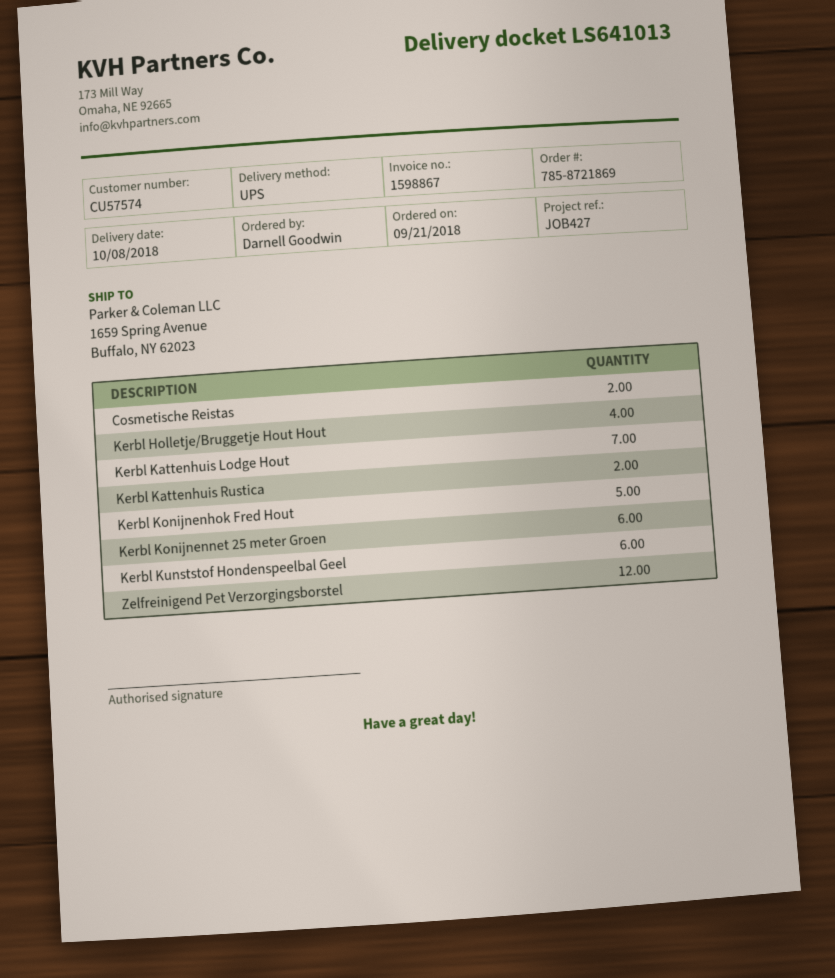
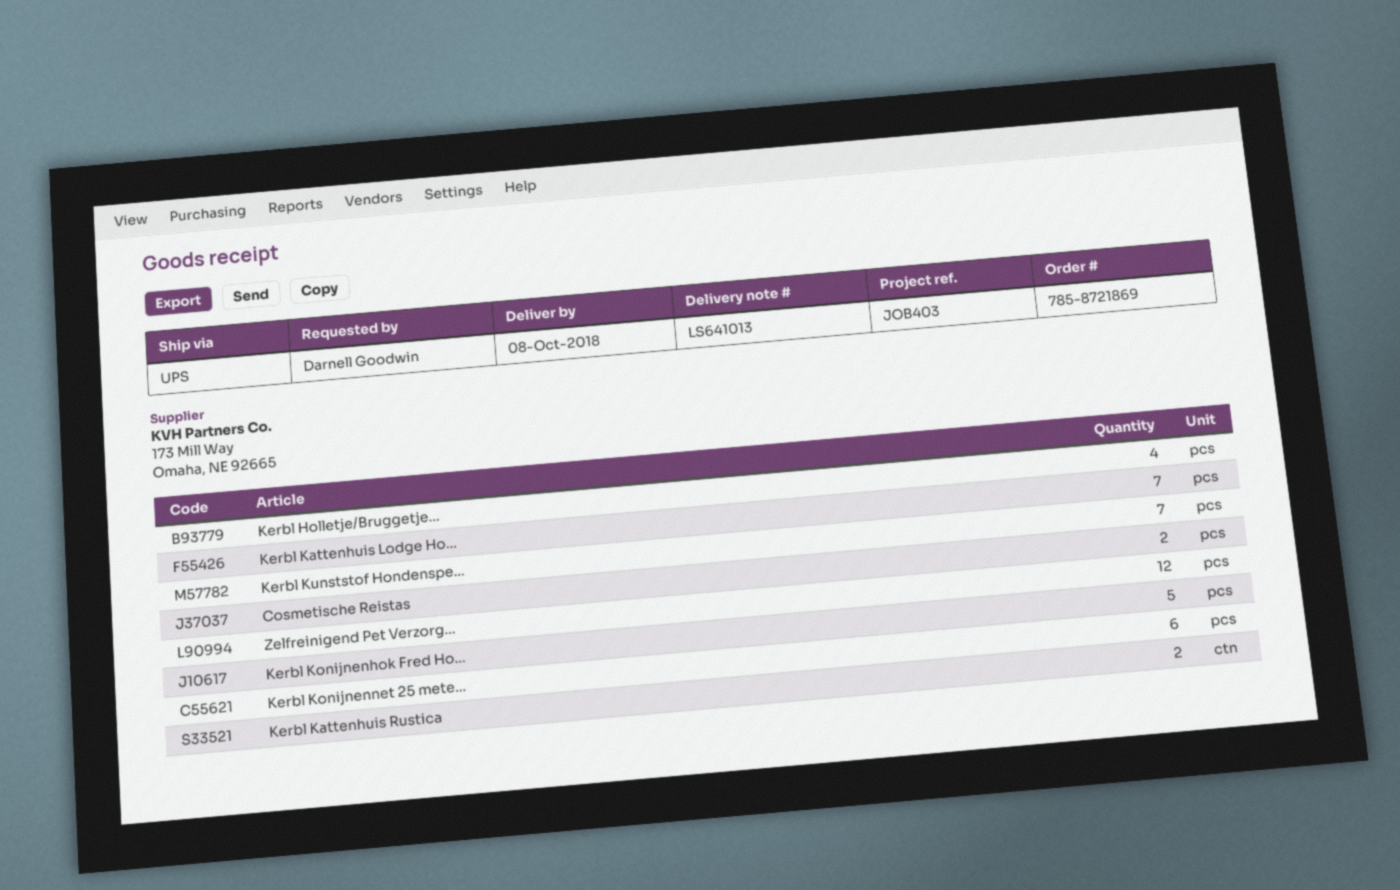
reference: JOB427 -> JOB403
Kerbl Kunststof Hondenspeelbal Geel: 6 -> 7

